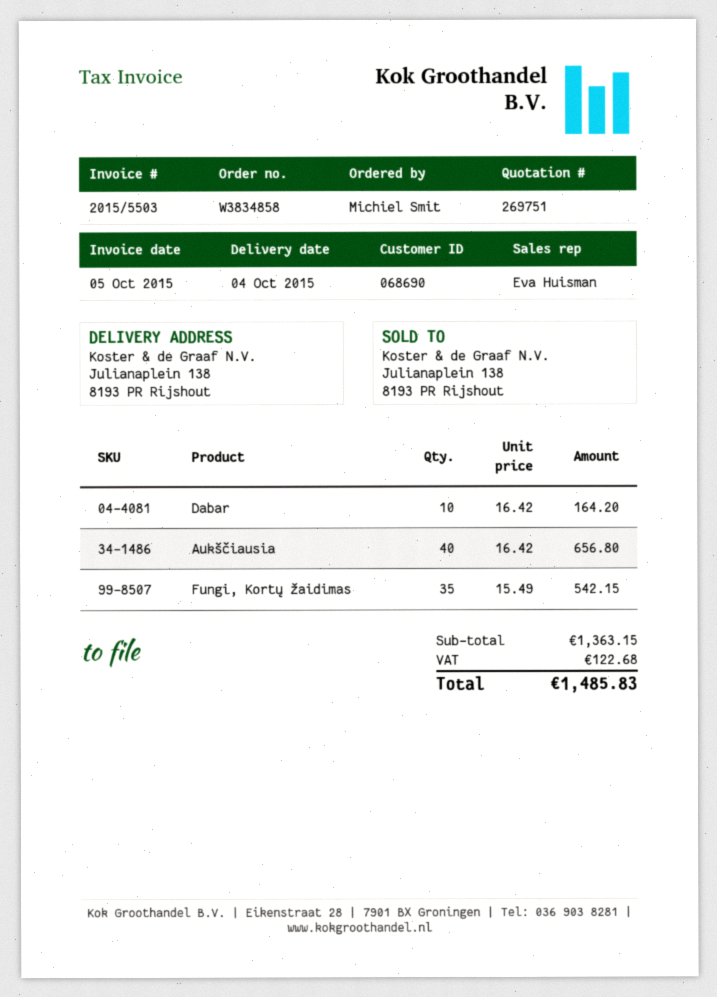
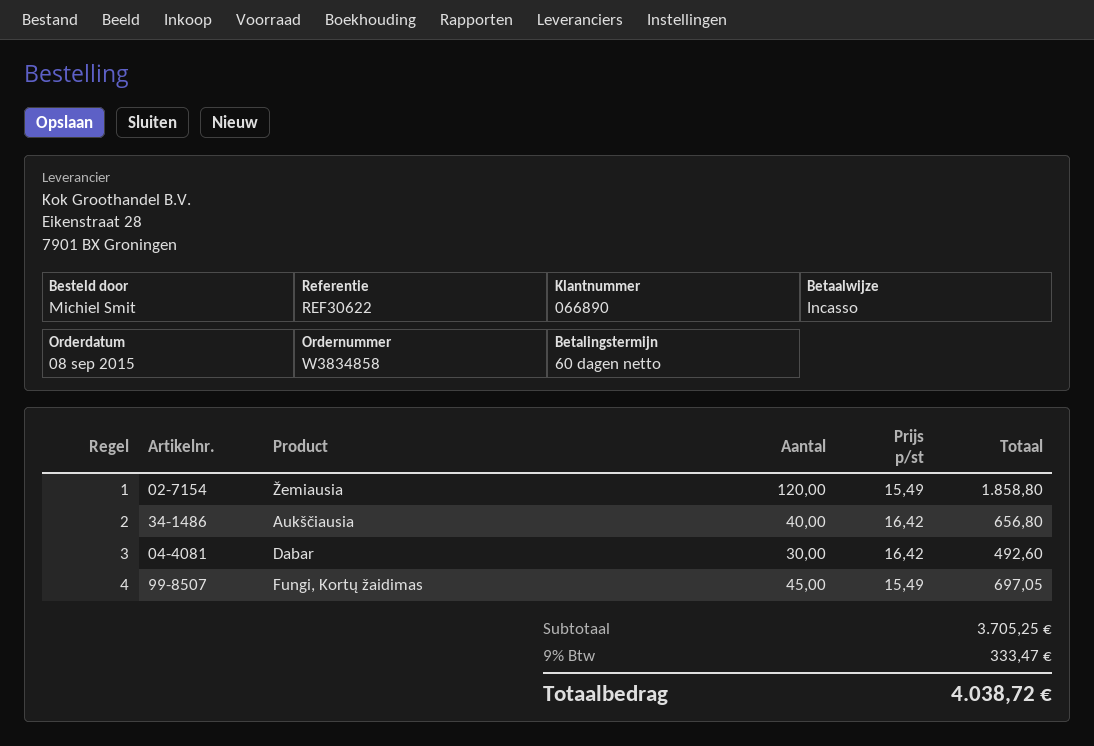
customer number: 068690 -> 066890
Dabar: 10 x 16.42 = 164.20 -> 30 x 16.42 = 492.60
Fungi, Kortų žaidimas: 35 x 15.49 = 542.15 -> 45 x 15.49 = 697.05
Žemiausia: none -> 120 x 15.49 = 1858.80
subtotal: 1363.15 -> 3705.25
tax: 122.68 -> 333.47
total: 1485.83 -> 4038.72

